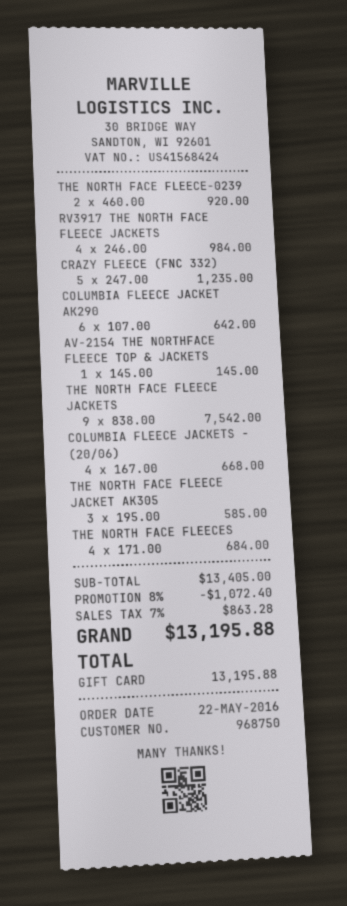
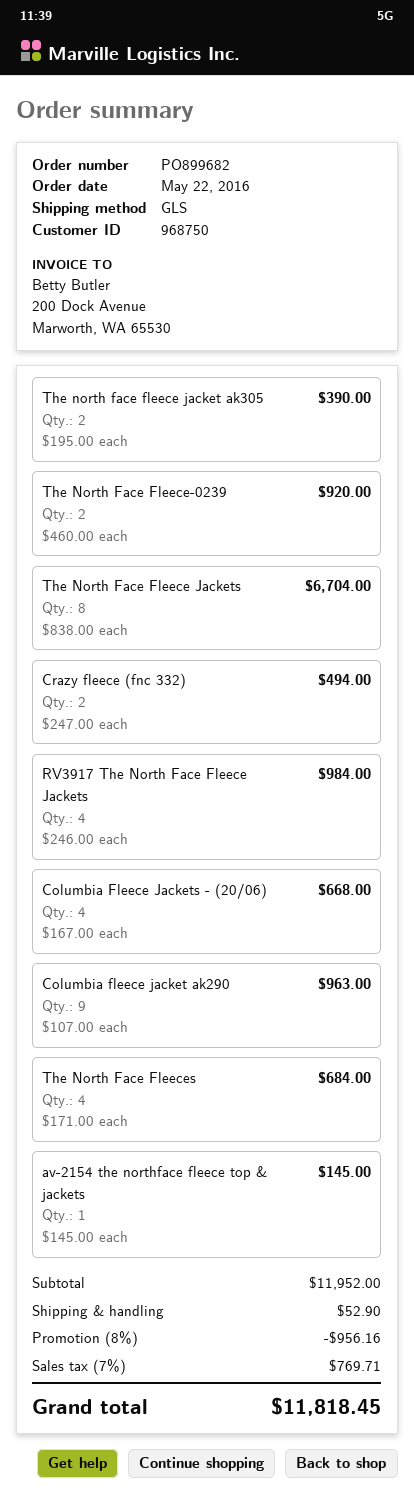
CRAZY FLEECE (FNC 332): 5 x 247.00 = 1235.00 -> 2 x 247.00 = 494.00
COLUMBIA FLEECE JACKET AK290: 6 x 107.00 = 642.00 -> 9 x 107.00 = 963.00
THE NORTH FACE FLEECE JACKETS: 9 x 838.00 = 7542.00 -> 8 x 838.00 = 6704.00
THE NORTH FACE FLEECE JACKET AK305: 3 x 195.00 = 585.00 -> 2 x 195.00 = 390.00
subtotal: 13405.00 -> 11952.00
discount: 8% = 1072.40 -> 8% = 956.16
shipping: none -> 52.90
tax: 7% = 863.28 -> 7% = 769.71
total: 13195.88 -> 11818.45

